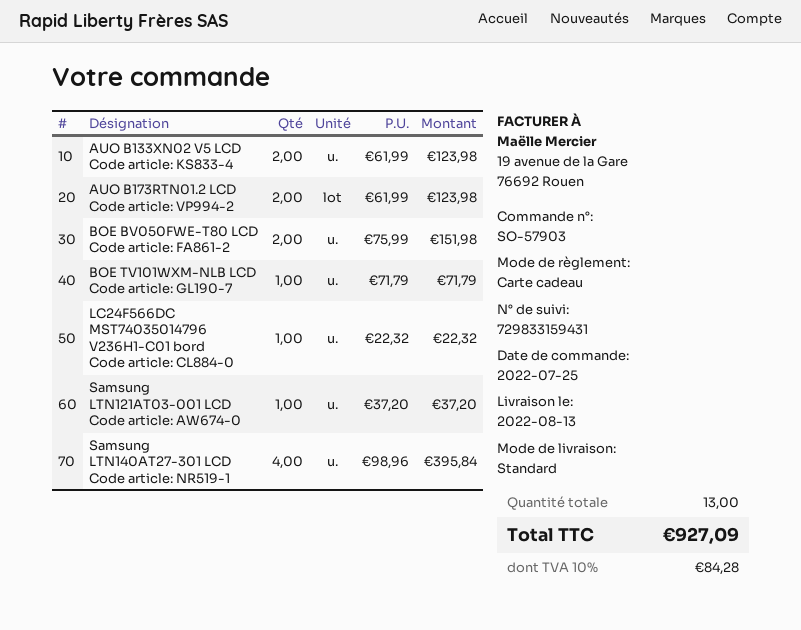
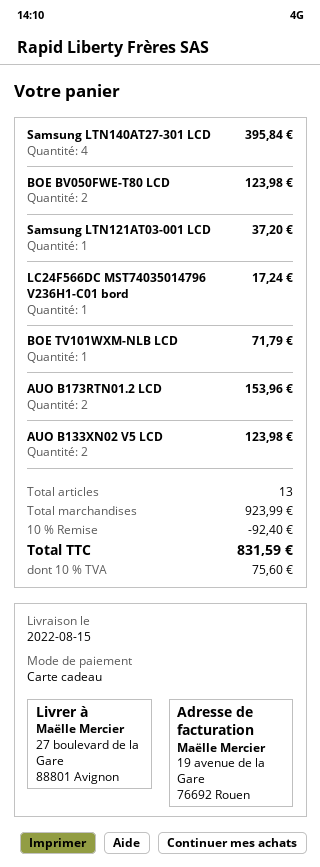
delivery date: 2022-08-13 -> 2022-08-15
AUO B173RTN01.2 LCD: 2 for 123.98 -> 2 for 153.96
BOE BV050FWE-T80 LCD: 2 for 151.98 -> 2 for 123.98
LC24F566DC MST74035014796 V236H1-C01 bord: 1 for 22.32 -> 1 for 17.24
discount: none -> 10% = 92.40
tax: 10% = 84.28 -> 10% = 75.60
total: 927.09 -> 831.59

